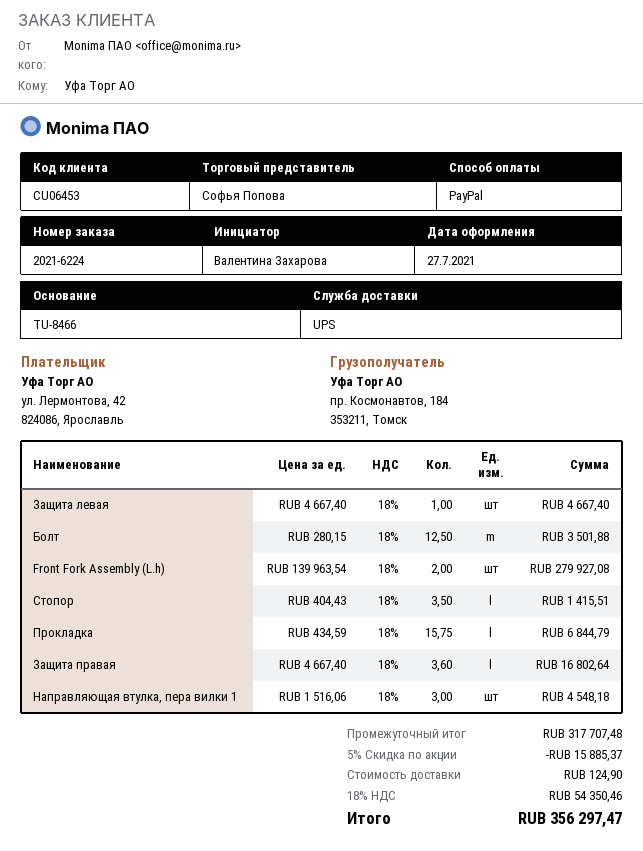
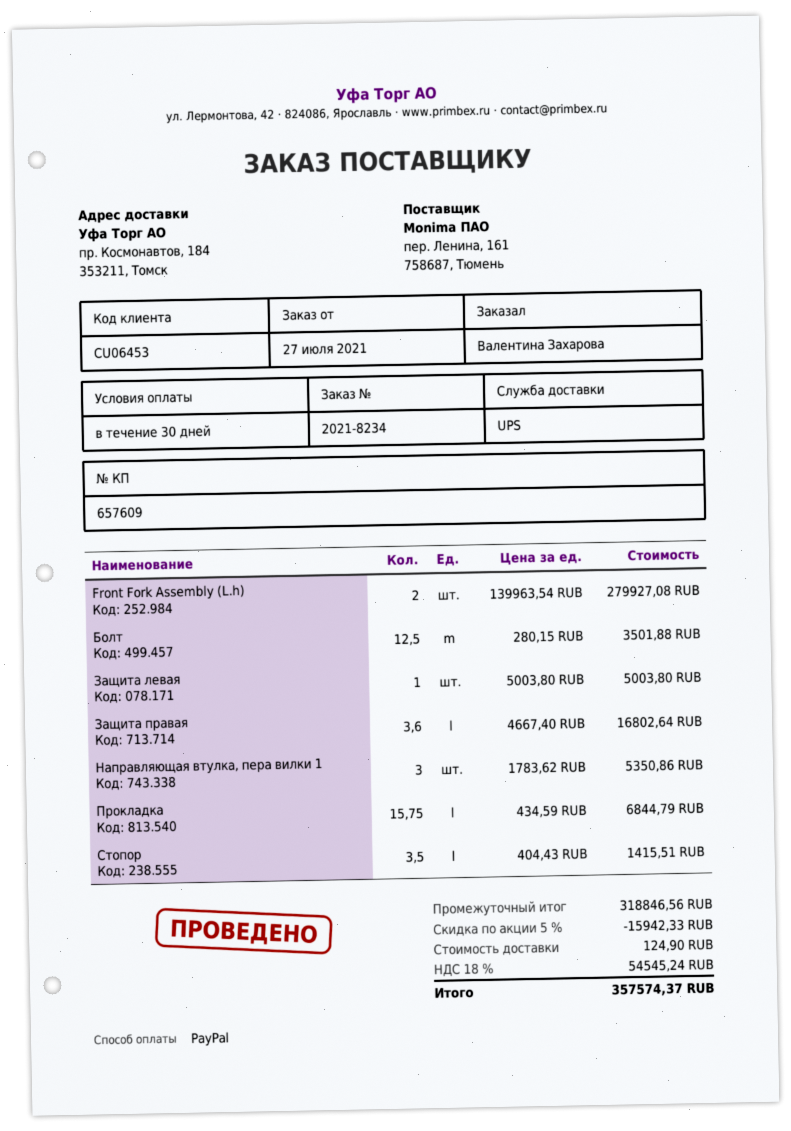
order number: 2021-6224 -> 2021-8234
Защита левая: 1 x 4667.40 = 4667.40 -> 1 x 5003.80 = 5003.80
Направляющая втулка, пера вилки 1: 3 x 1516.06 = 4548.18 -> 3 x 1783.62 = 5350.86
subtotal: 317707.48 -> 318846.56
discount: 5% = 15885.37 -> 5% = 15942.33
tax: 18% = 54350.46 -> 18% = 54545.24
total: 356297.47 -> 357574.37

